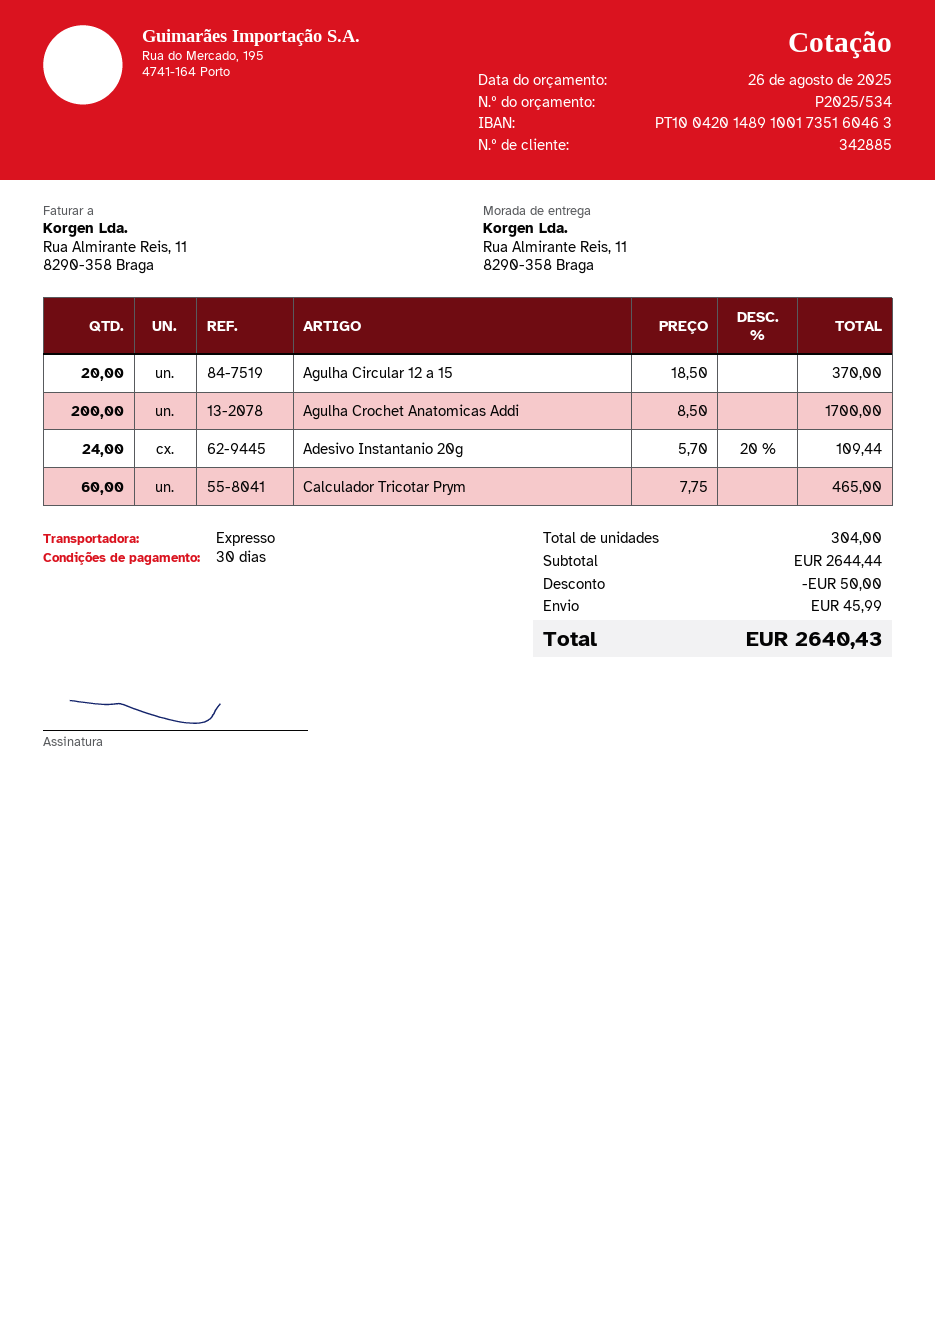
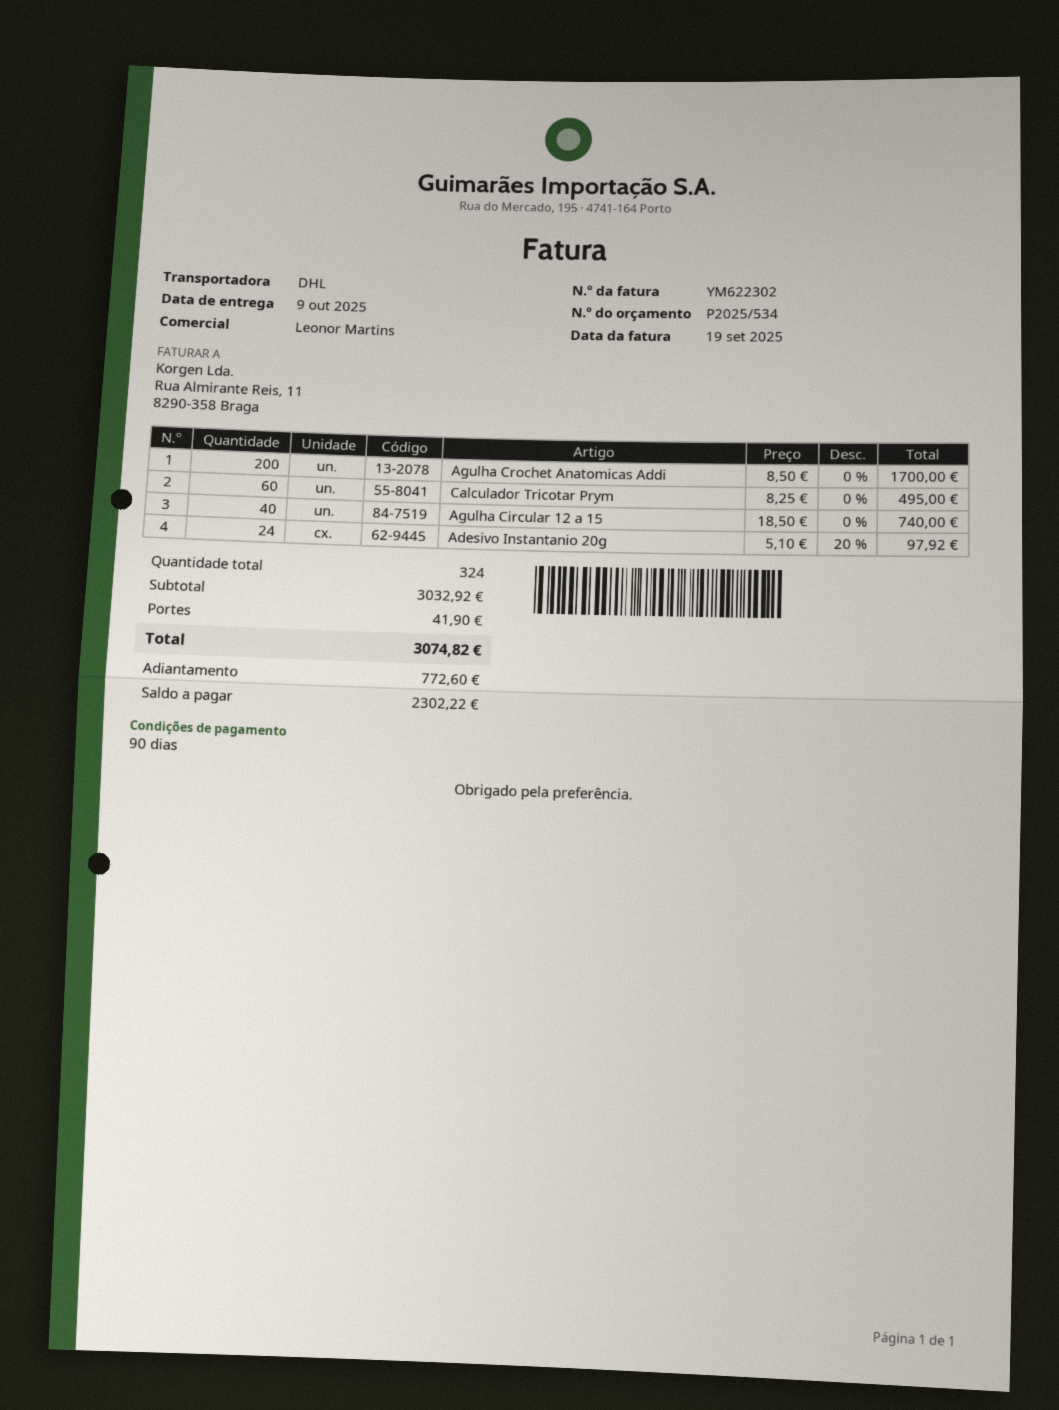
payment terms: 30 days -> 90 days
shipping method: express -> DHL
Agulha Circular 12 a 15: 20 x 18.50 = 370.00 -> 40 x 18.50 = 740.00
Adesivo Instantanio 20g: 24 x 5.70 - 20% = 109.44 -> 24 x 5.10 - 20% = 97.92
Calculador Tricotar Prym: 60 x 7.75 = 465.00 -> 60 x 8.25 = 495.00
total quantity: 304 -> 324
subtotal: 2644.44 -> 3032.92
discount: 50.00 -> none
shipping: 45.99 -> 41.90
total: 2640.43 -> 3074.82

